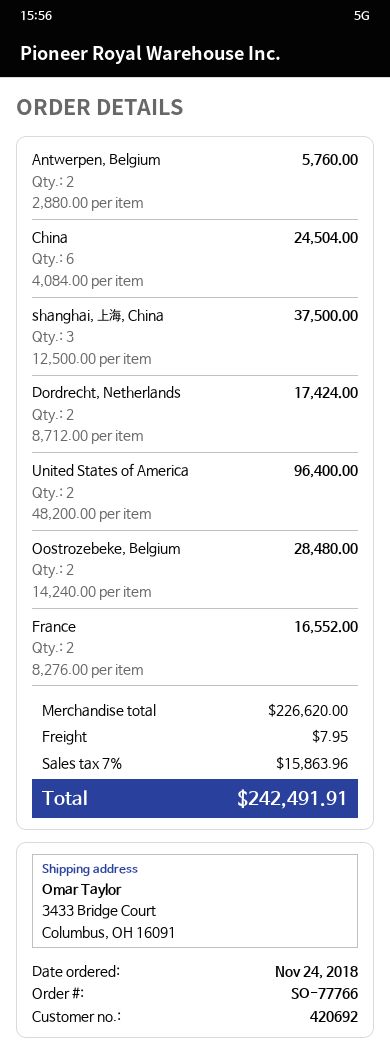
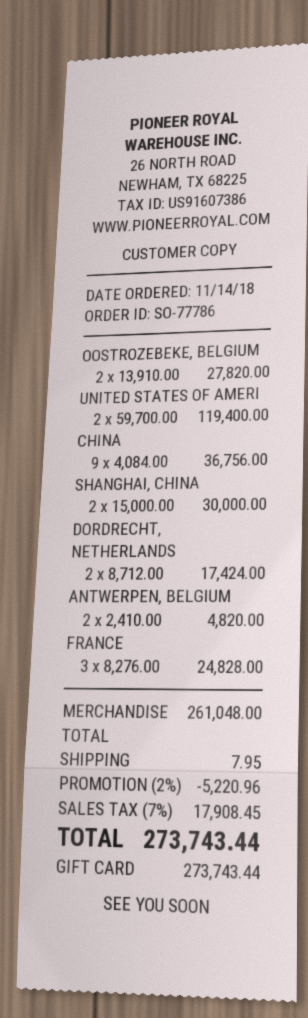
order number: SO-77766 -> SO-77786
order date: 2018-11-24 -> 2018-11-14
Antwerpen, Belgium: 2 x 2880.00 = 5760.00 -> 2 x 2410.00 = 4820.00
China: 6 x 4084.00 = 24504.00 -> 9 x 4084.00 = 36756.00
shanghai, 上海, China: 3 x 12500.00 = 37500.00 -> none
United States of America: 2 x 48200.00 = 96400.00 -> 2 x 59700.00 = 119400.00
Oostrozebeke, Belgium: 2 x 14240.00 = 28480.00 -> 2 x 13910.00 = 27820.00
France: 2 x 8276.00 = 16552.00 -> 3 x 8276.00 = 24828.00
SHANGHAI, CHINA: none -> 2 x 15000.00 = 30000.00
subtotal: 226620.00 -> 261048.00
discount: none -> 2% = 5220.96
tax: 7% = 15863.96 -> 7% = 17908.45
total: 242491.91 -> 273743.44

